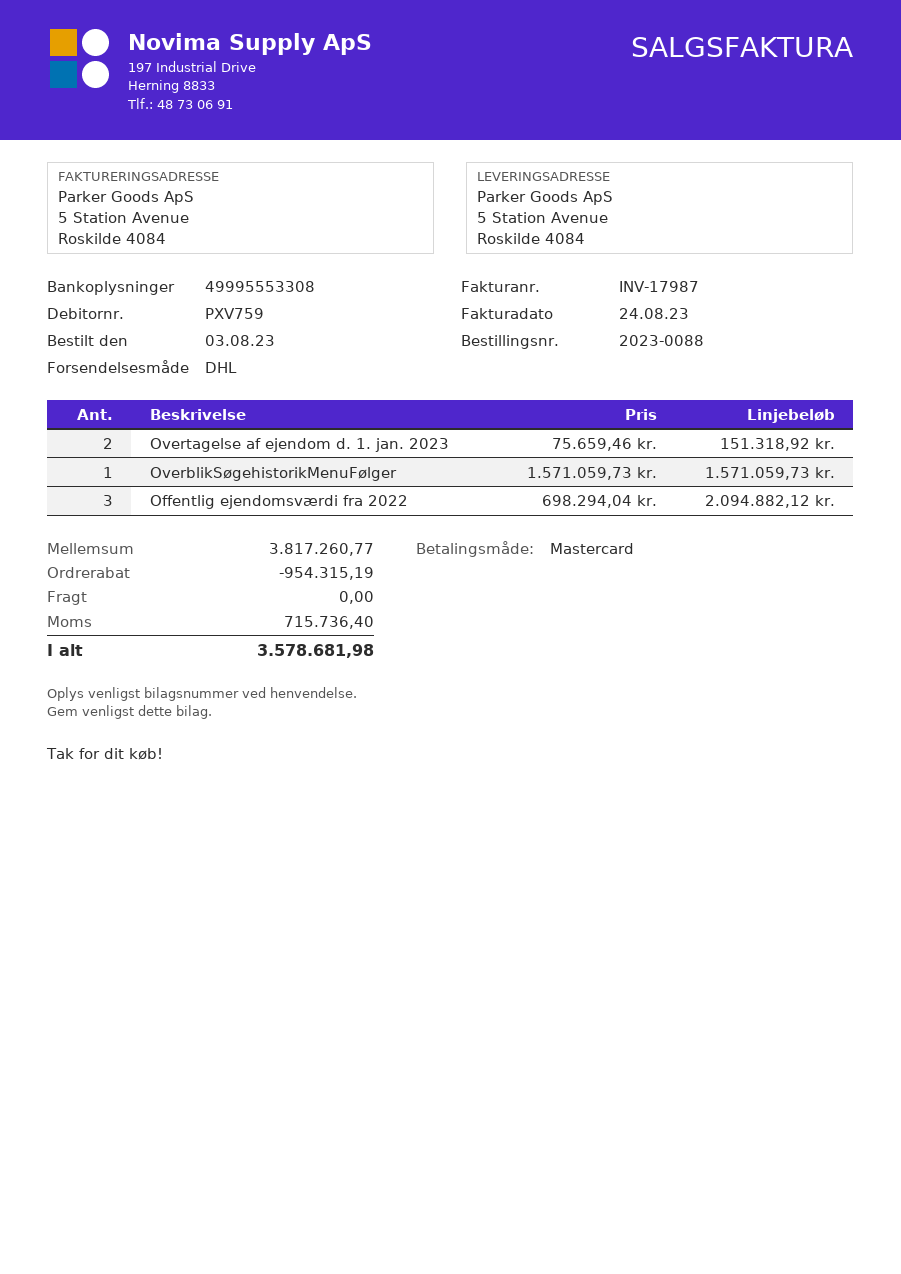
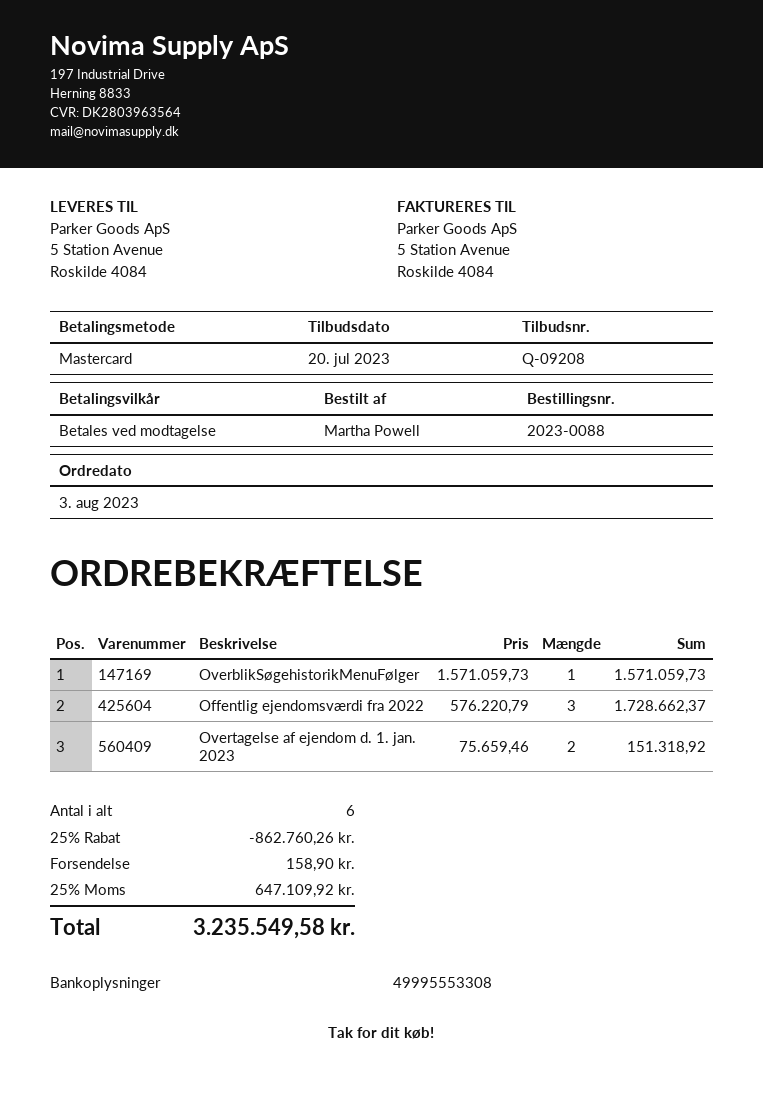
Offentlig ejendomsværdi fra 2022: 3 x 698294.04 = 2094882.12 -> 3 x 576220.79 = 1728662.37
discount: 954315.19 -> 862760.26
shipping: 0.00 -> 158.90
tax: 715736.40 -> 647109.92
total: 3578681.98 -> 3235549.58

